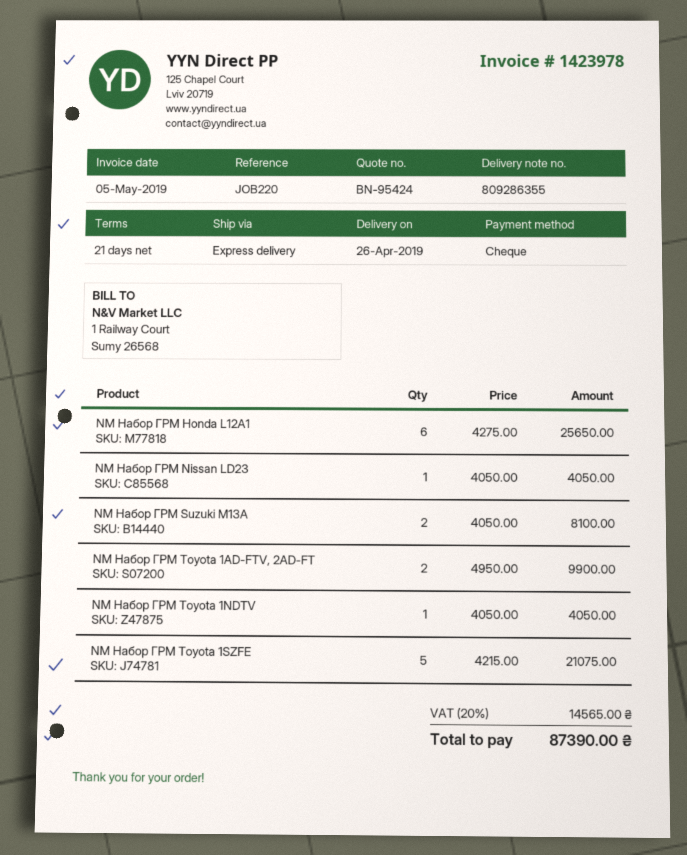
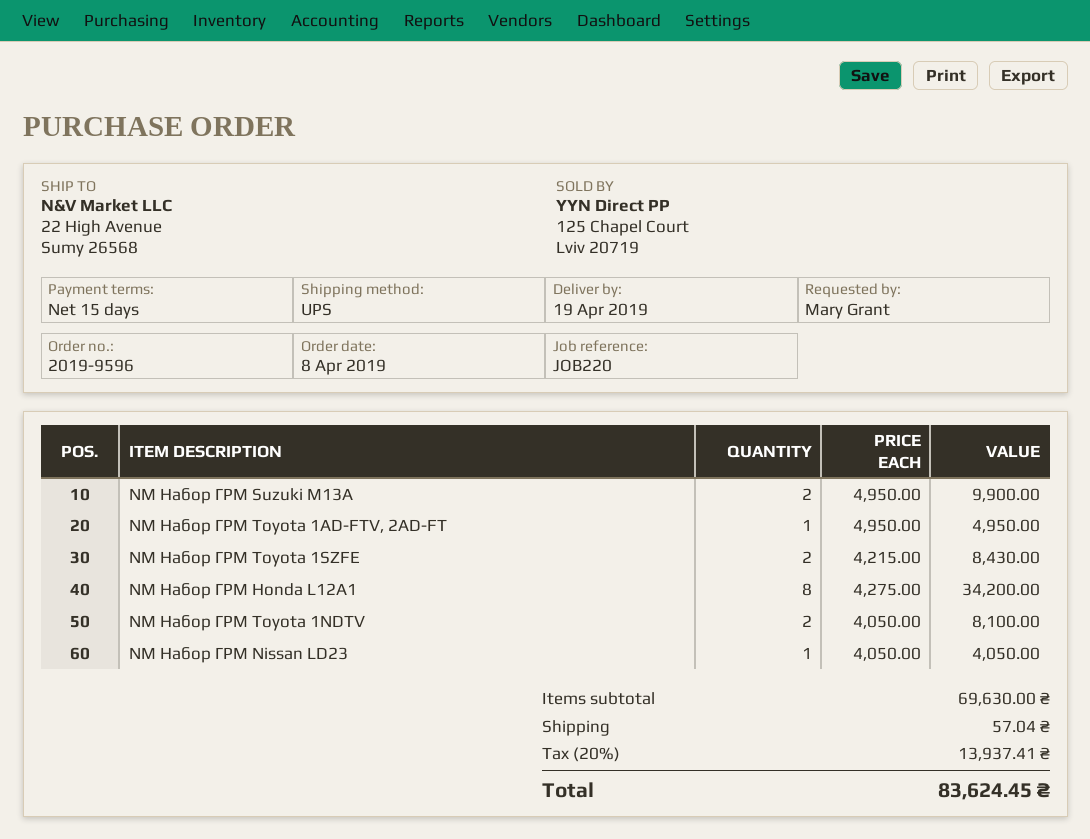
delivery date: 2019-04-26 -> 2019-04-19
payment terms: 21 days -> 15 days
shipping method: express -> UPS
NM Набор ГРМ Honda L12A1: 6 x 4275.00 = 25650.00 -> 8 x 4275.00 = 34200.00
NM Набор ГРМ Suzuki M13A: 2 x 4050.00 = 8100.00 -> 2 x 4950.00 = 9900.00
NM Набор ГРМ Toyota 1AD-FTV, 2AD-FT: 2 x 4950.00 = 9900.00 -> 1 x 4950.00 = 4950.00
NM Набор ГРМ Toyota 1NDTV: 1 x 4050.00 = 4050.00 -> 2 x 4050.00 = 8100.00
NM Набор ГРМ Toyota 1SZFE: 5 x 4215.00 = 21075.00 -> 2 x 4215.00 = 8430.00
shipping: none -> 57.04
tax: 20% = 14565.00 -> 20% = 13937.41
total: 87390.00 -> 83624.45

